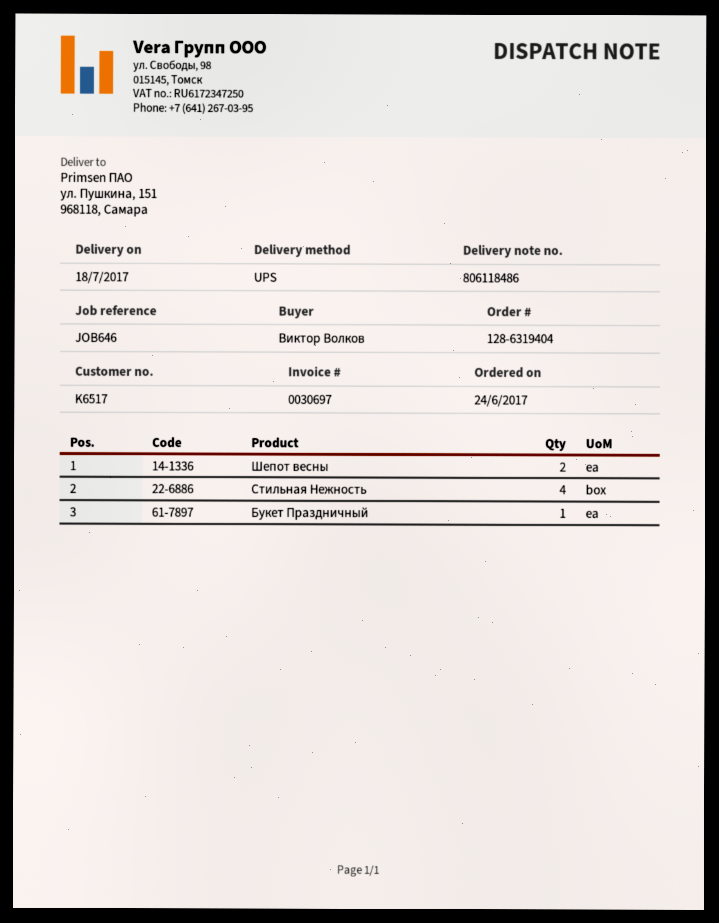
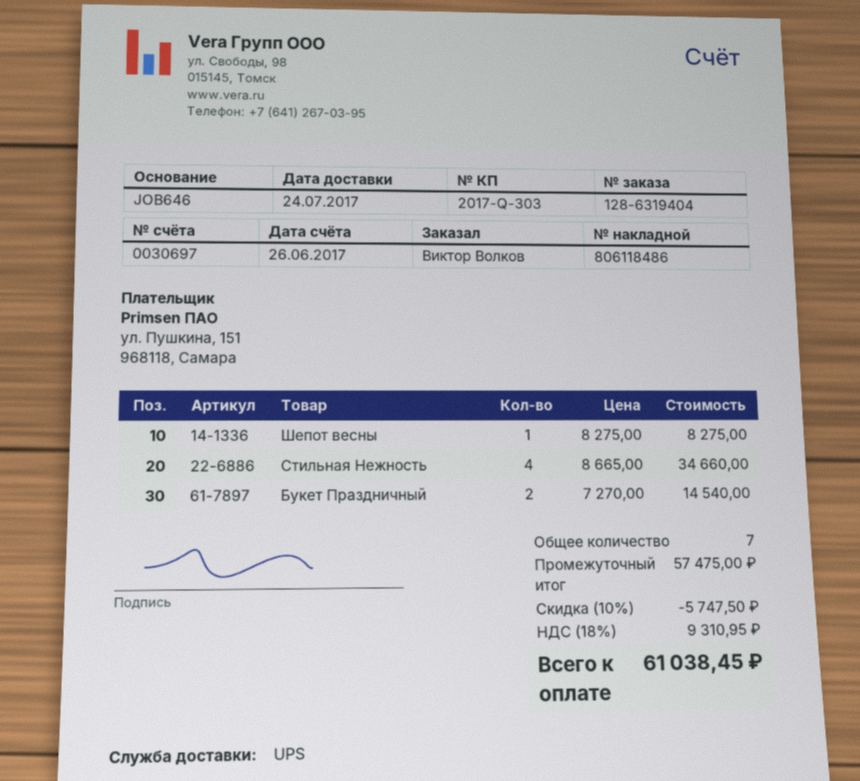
delivery date: 2017-07-18 -> 2017-07-24
Шепот весны: 2 -> 1
Букет Праздничный: 1 -> 2

